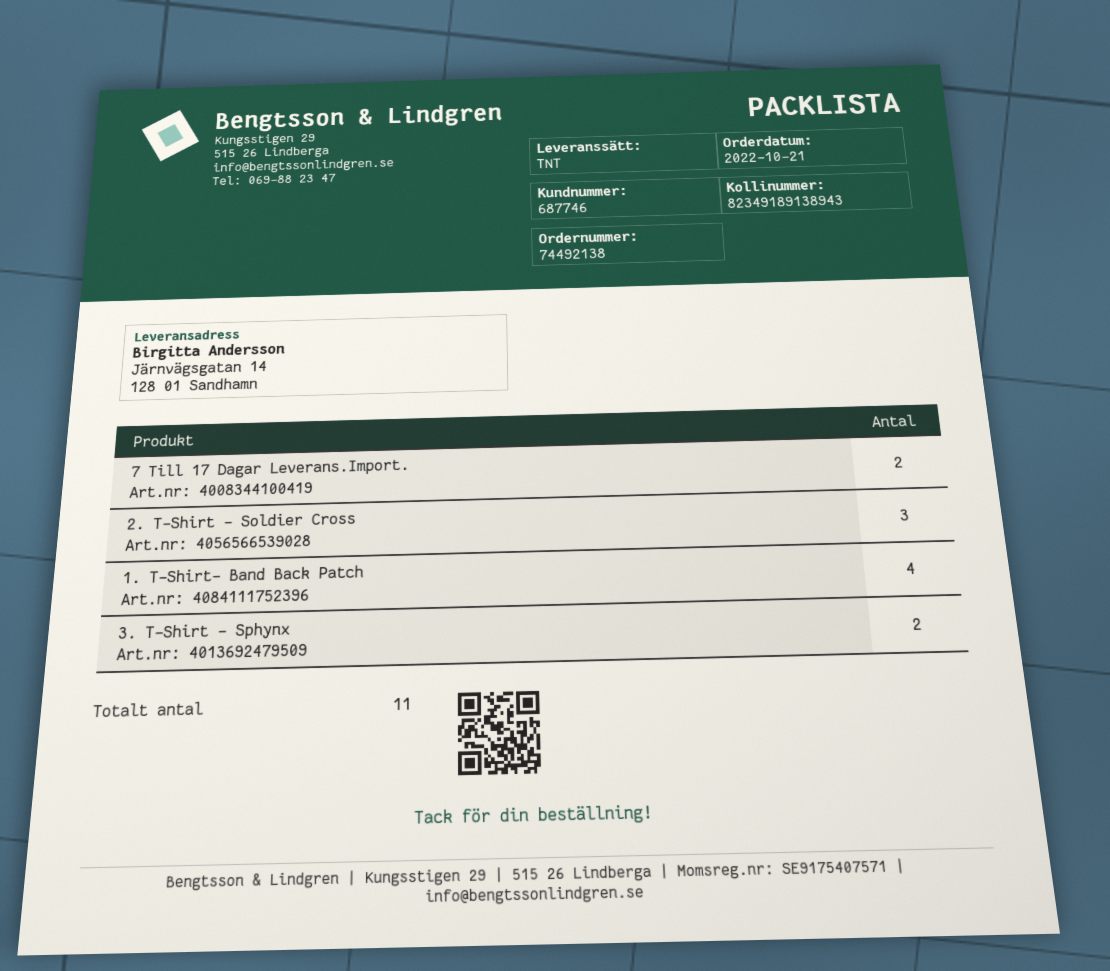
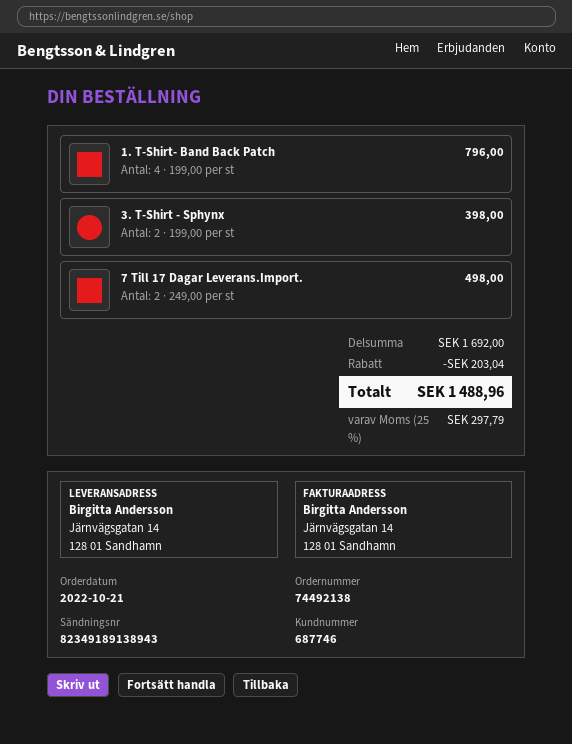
2. T-Shirt - Soldier Cross: 3 -> none

